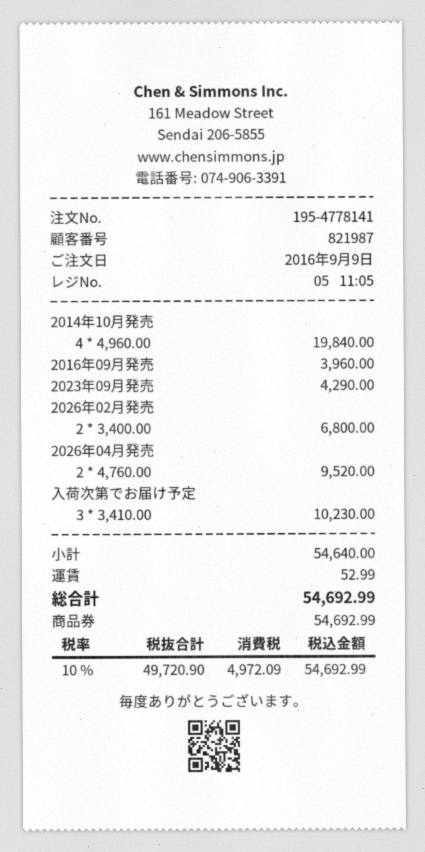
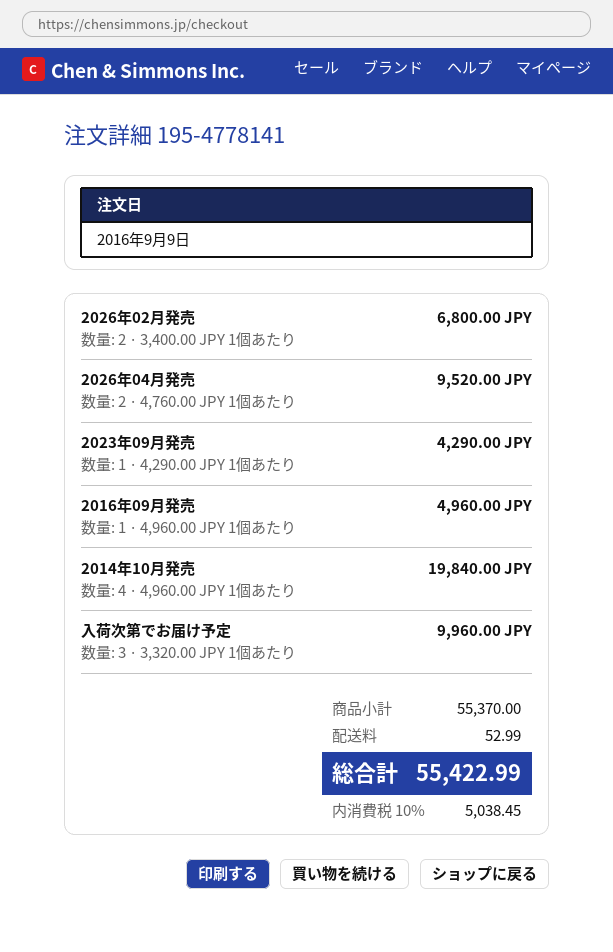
2016年09月発売: 1 x 3960.00 = 3960.00 -> 1 x 4960.00 = 4960.00
入荷次第でお届け予定: 3 x 3410.00 = 10230.00 -> 3 x 3320.00 = 9960.00
subtotal: 54640.00 -> 55370.00
tax: 10% = 4972.09 -> 10% = 5038.45
total: 54692.99 -> 55422.99

